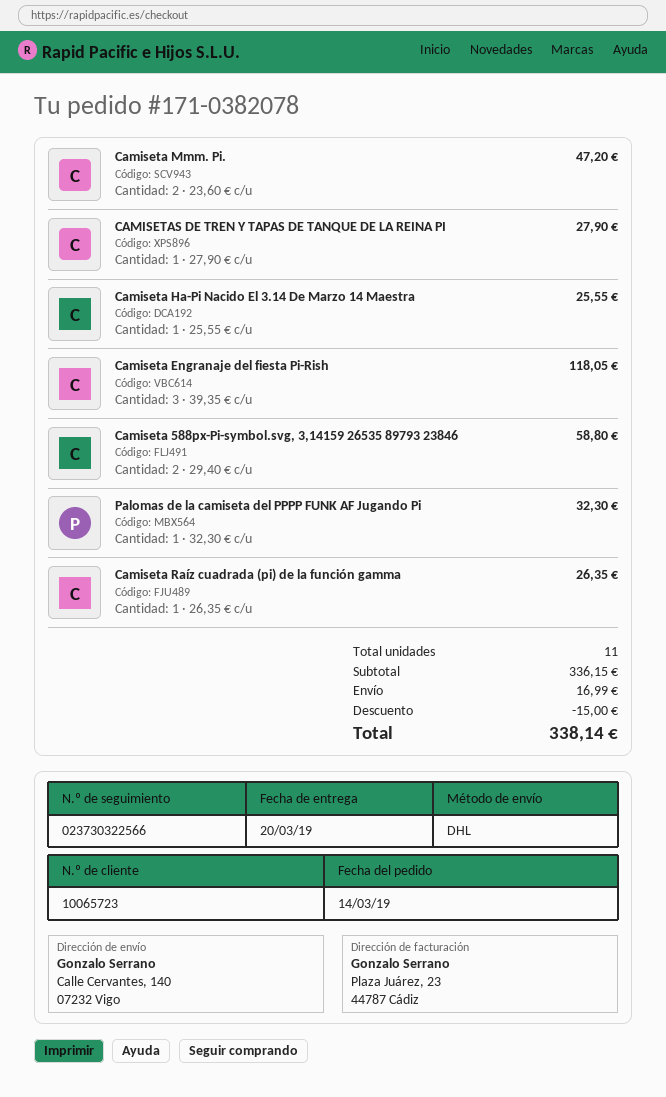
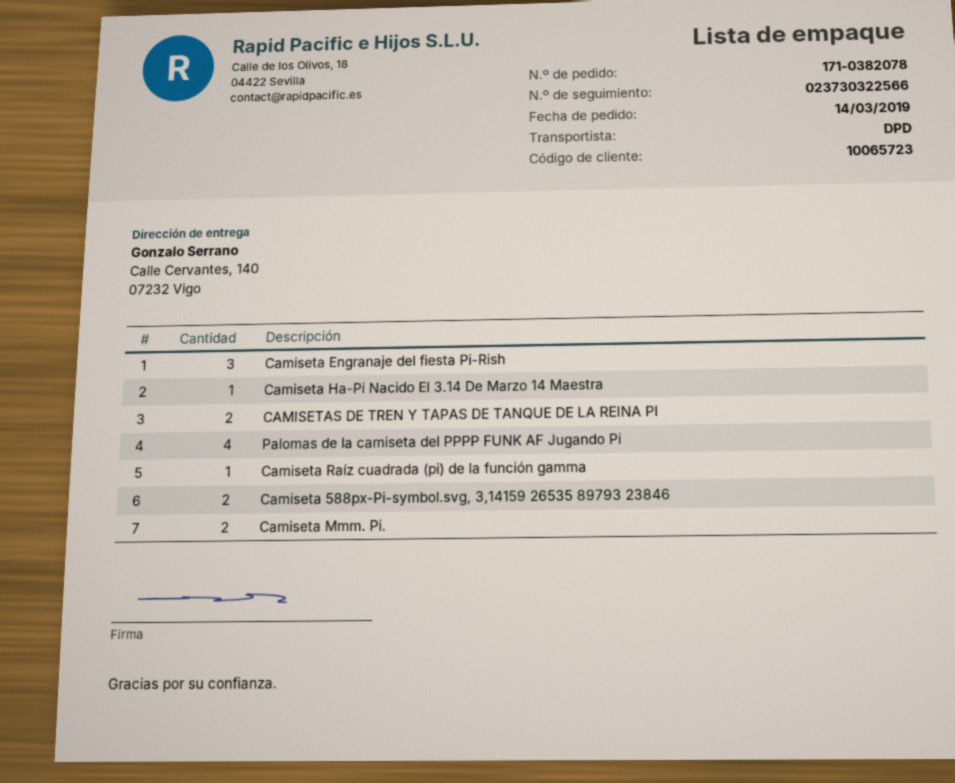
shipping method: DHL -> DPD
CAMISETAS DE TREN Y TAPAS DE TANQUE DE LA REINA PI: 1 -> 2
Palomas de la camiseta del PPPP FUNK AF Jugando Pi: 1 -> 4

